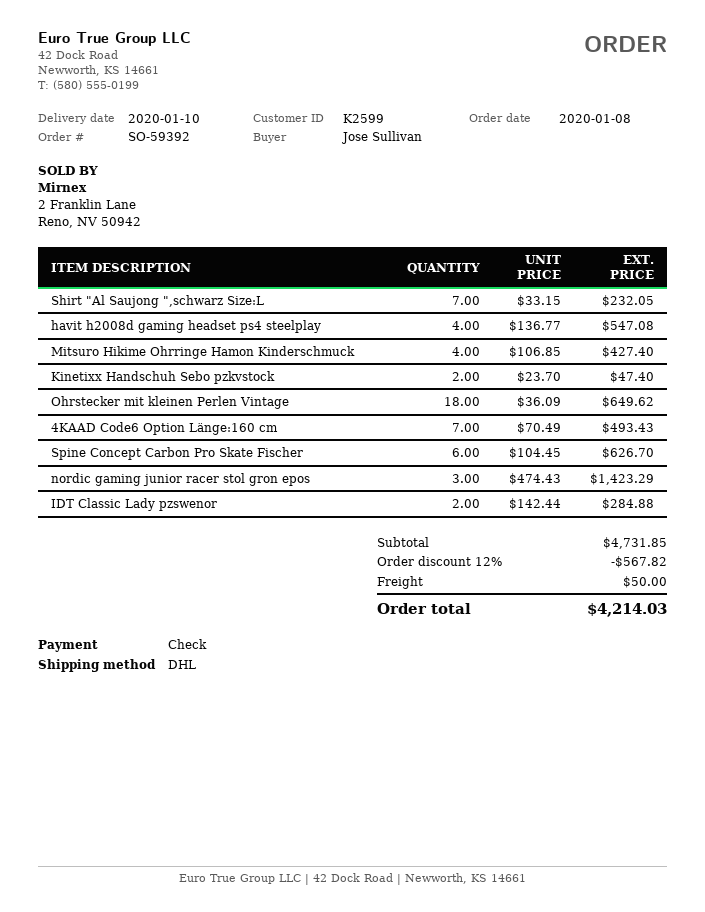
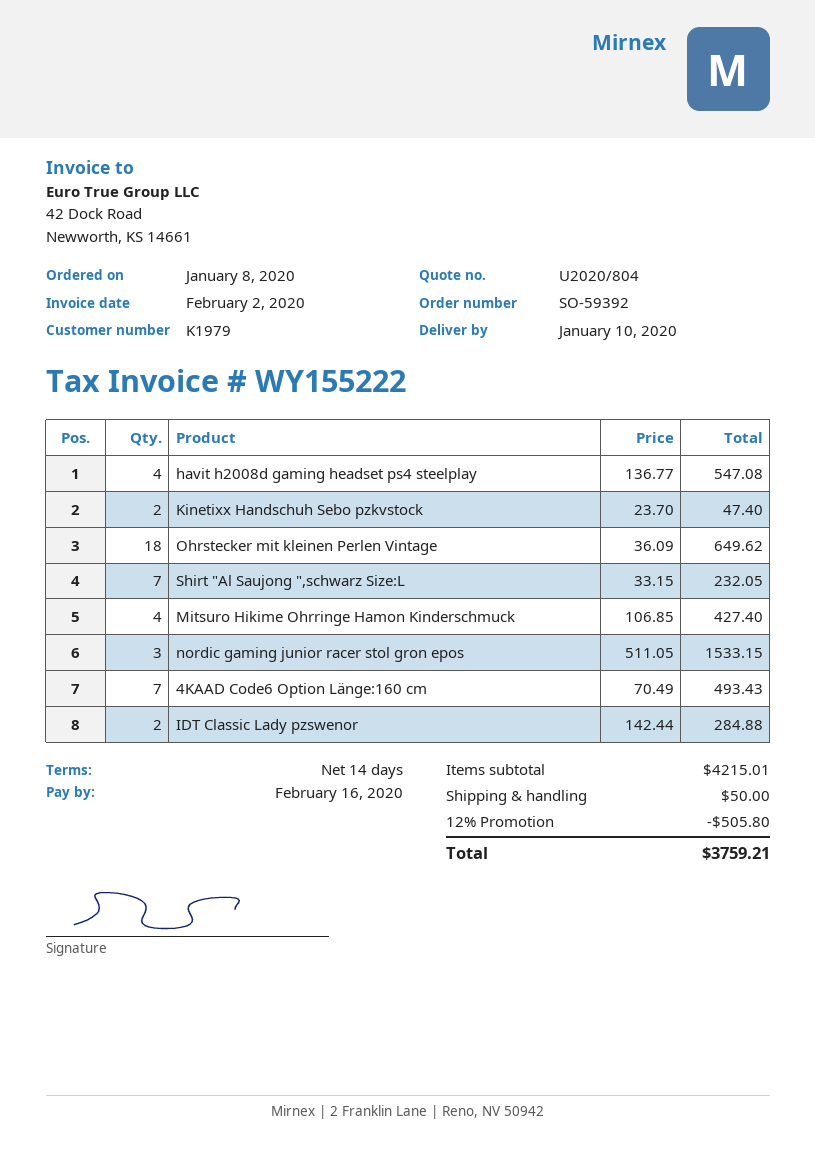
customer number: K2599 -> K1979
Spine Concept Carbon Pro Skate Fischer: 6 x 104.45 = 626.70 -> none
nordic gaming junior racer stol gron epos: 3 x 474.43 = 1423.29 -> 3 x 511.05 = 1533.15
subtotal: 4731.85 -> 4215.01
discount: 12% = 567.82 -> 12% = 505.80
total: 4214.03 -> 3759.21

